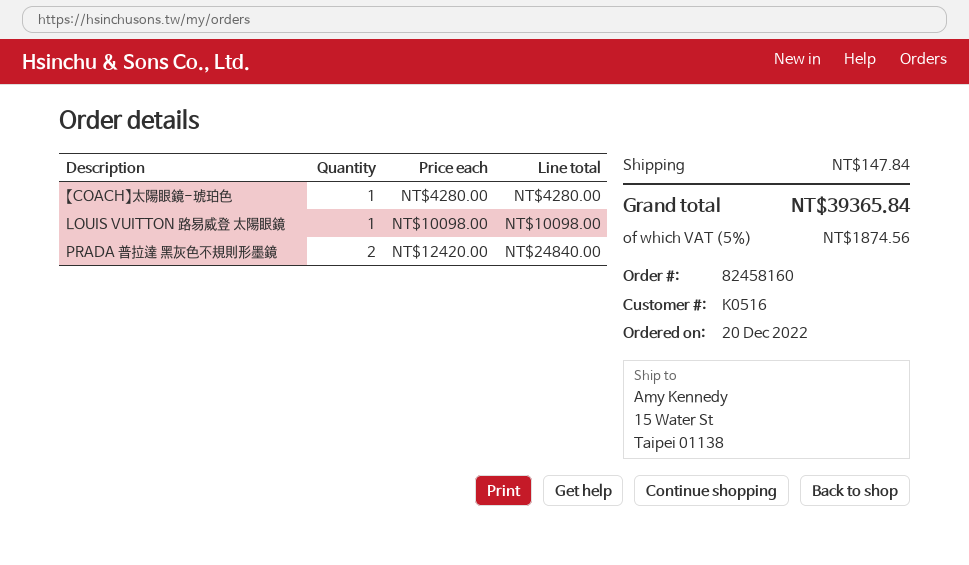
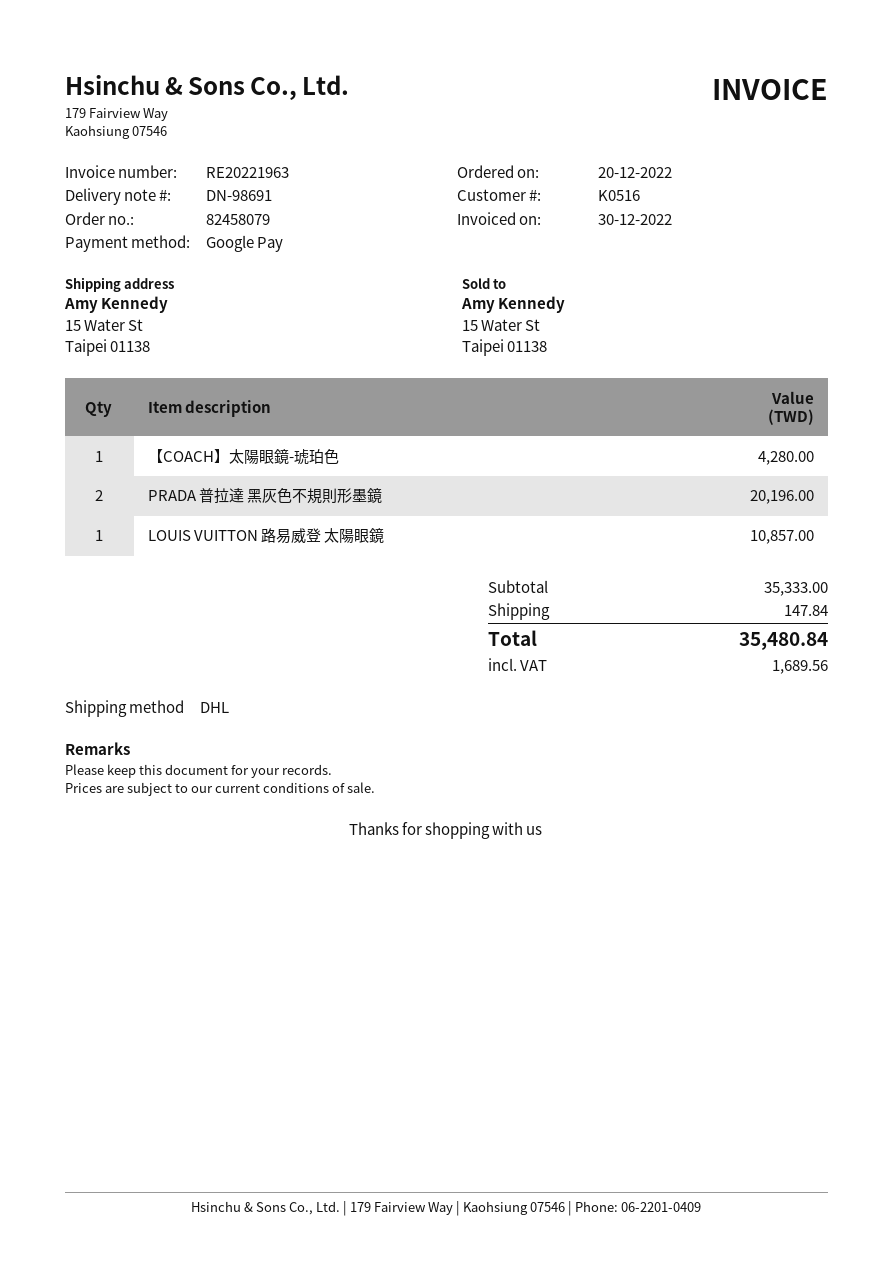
order number: 82458160 -> 82458079
LOUIS VUITTON 路易威登 太陽眼鏡: 1 for 10098.00 -> 1 for 10857.00
PRADA 普拉達 黑灰色不規則形墨鏡: 2 for 24840.00 -> 2 for 20196.00
tax: 1874.56 -> 1689.56
total: 39365.84 -> 35480.84

